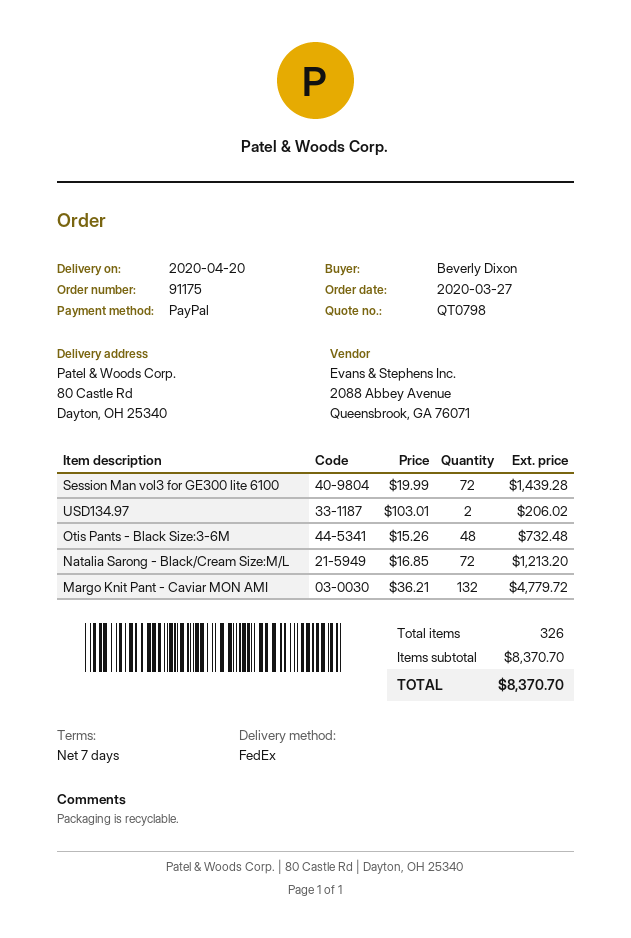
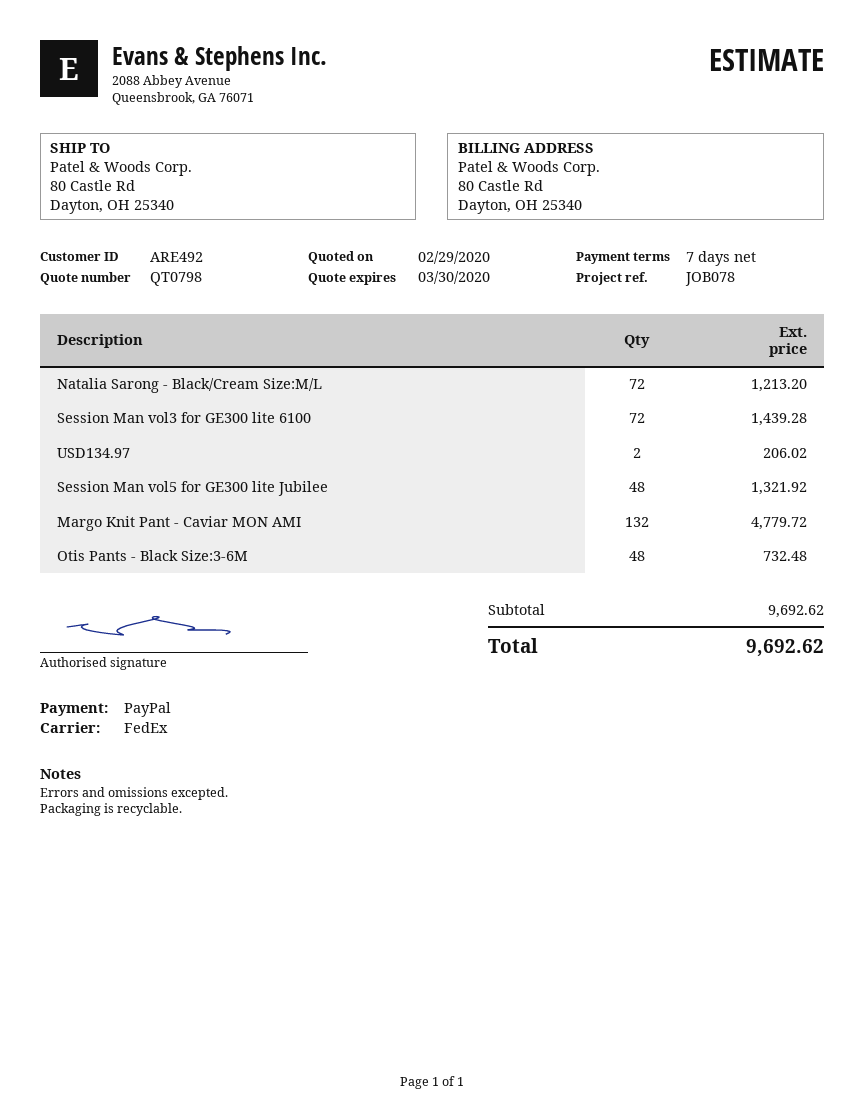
Session Man vol5 for GE300 lite Jubilee: none -> 48 for 1321.92
subtotal: 8370.70 -> 9692.62
total: 8370.70 -> 9692.62

